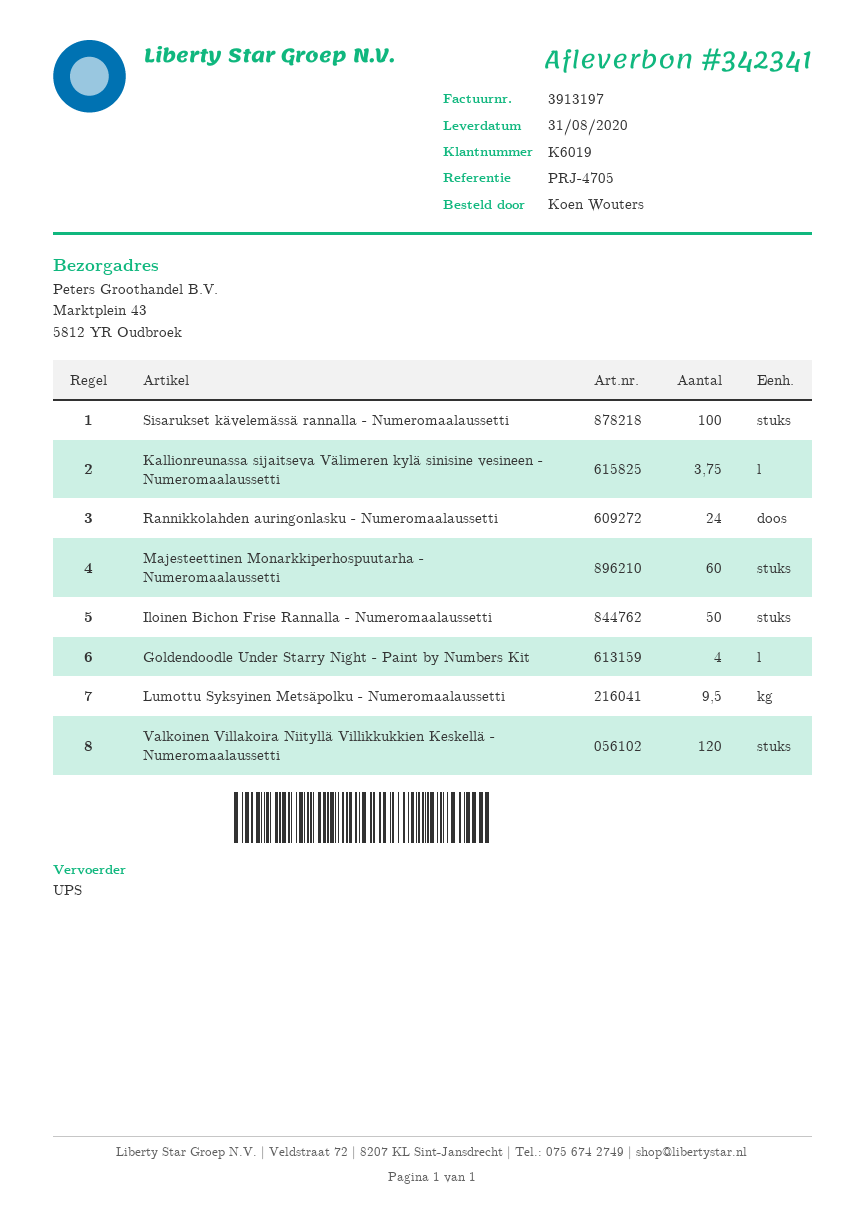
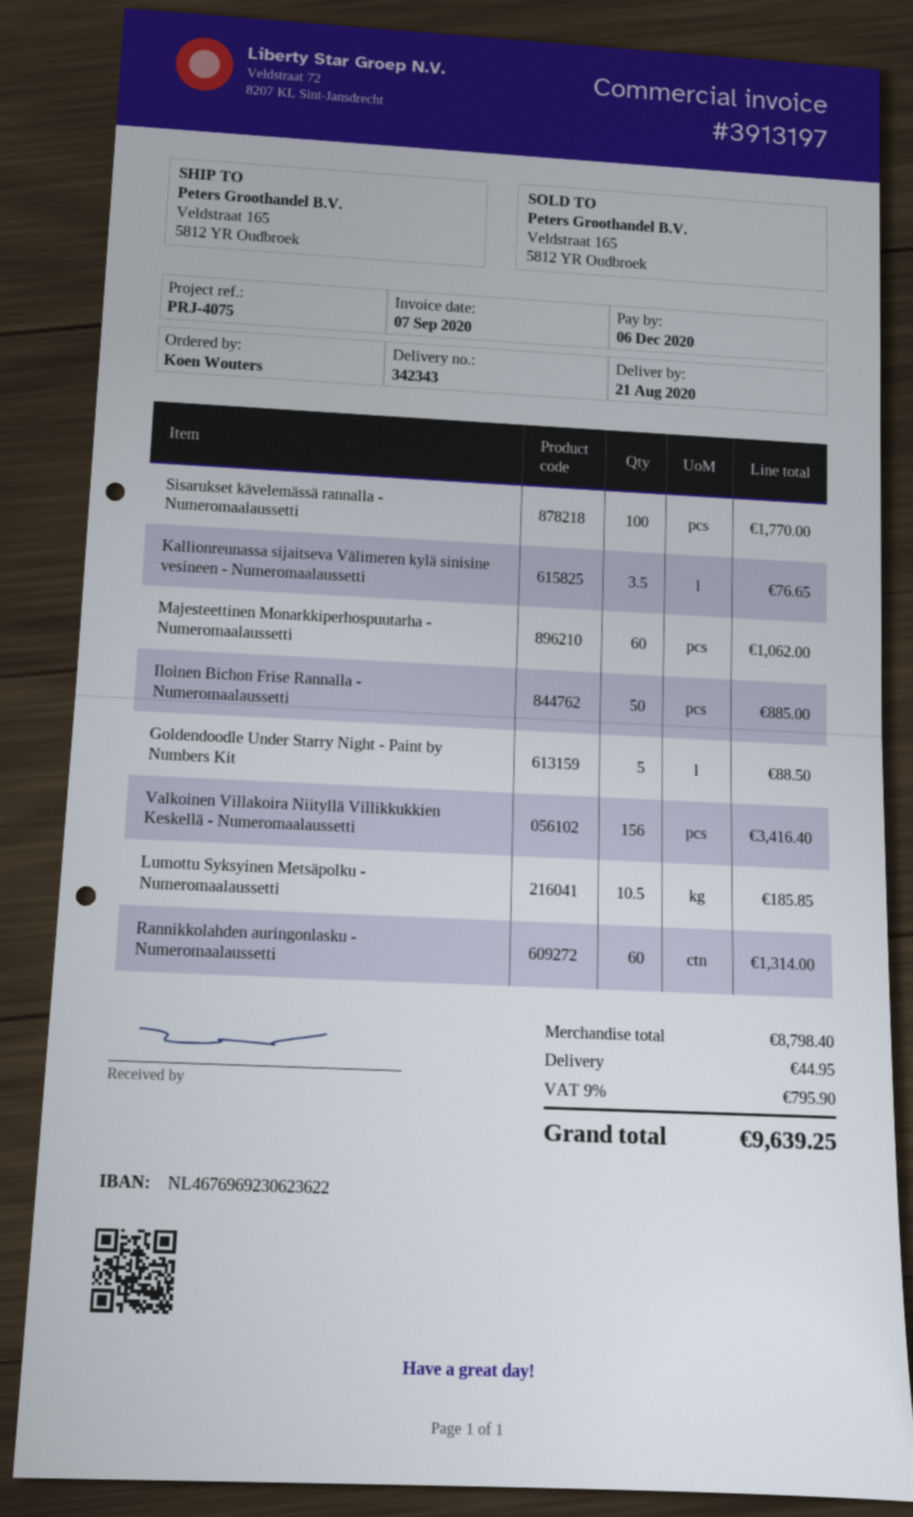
delivery note number: 342341 -> 342343
delivery date: 2020-08-31 -> 2020-08-21
reference: PRJ-4705 -> PRJ-4075
ship to: Marktplein 43, 5812 YR Oudbroek -> Veldstraat 165, 5812 YR Oudbroek
Kallionreunassa sijaitseva Välimeren kylä sinisine vesineen - Numeromaalaussetti: 3.75 -> 3.5
Rannikkolahden auringonlasku - Numeromaalaussetti: 24 -> 60
Goldendoodle Under Starry Night - Paint by Numbers Kit: 4 -> 5
Lumottu Syksyinen Metsäpolku - Numeromaalaussetti: 9.5 -> 10.5
Valkoinen Villakoira Niityllä Villikkukkien Keskellä - Numeromaalaussetti: 120 -> 156

